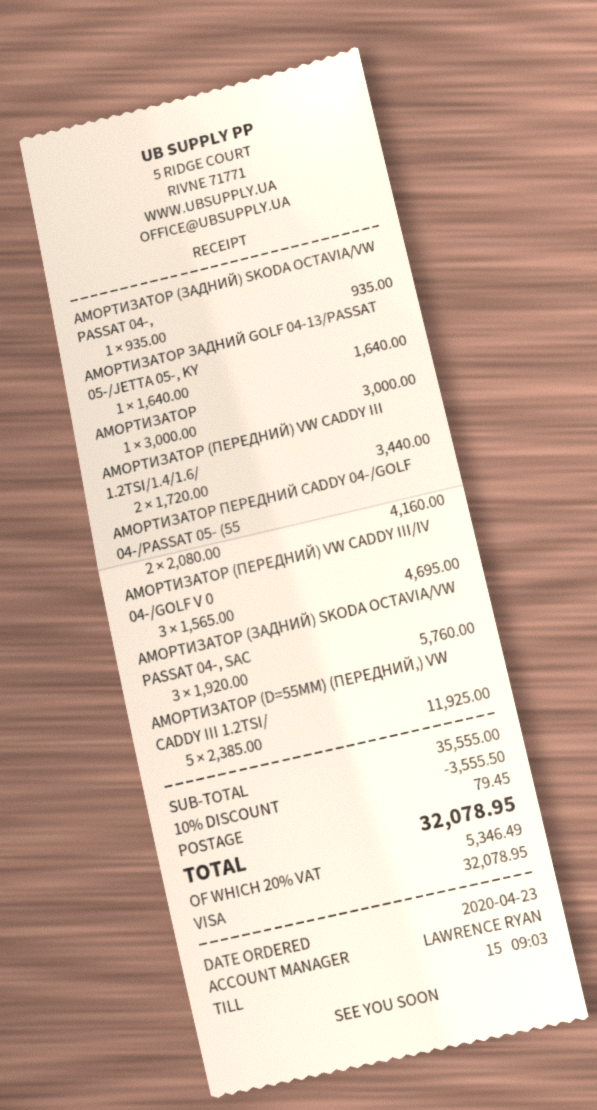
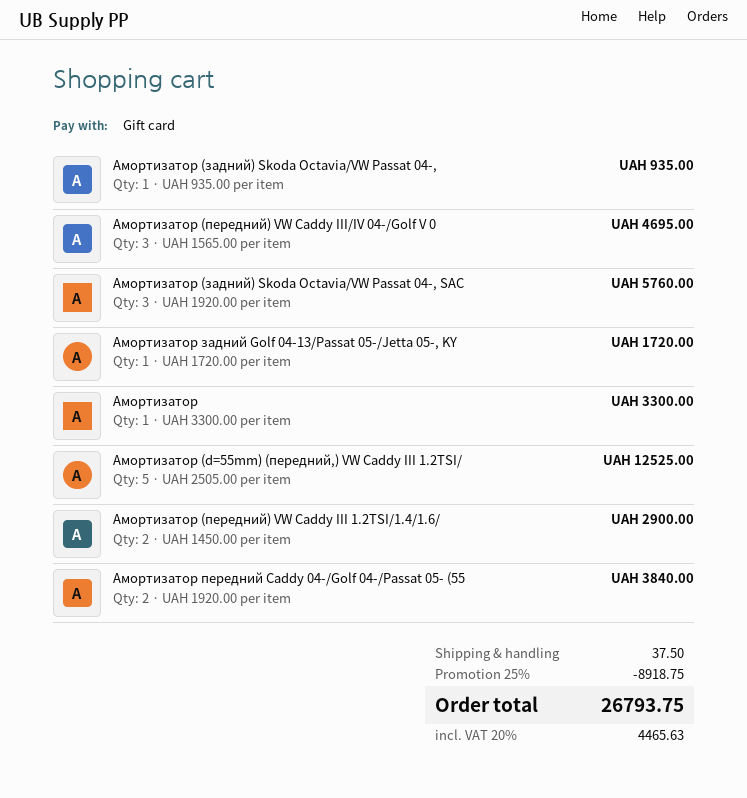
payment method: Visa -> gift card
АМОРТИЗАТОР ЗАДНИЙ GOLF 04-13/PASSAT 05-/JETTA 05-, KY: 1 x 1640.00 = 1640.00 -> 1 x 1720.00 = 1720.00
АМОРТИЗАТОР: 1 x 3000.00 = 3000.00 -> 1 x 3300.00 = 3300.00
АМОРТИЗАТОР (ПЕРЕДНИЙ) VW CADDY III 1.2TSI/1.4/1.6/: 2 x 1720.00 = 3440.00 -> 2 x 1450.00 = 2900.00
АМОРТИЗАТОР ПЕРЕДНИЙ CADDY 04-/GOLF 04-/PASSAT 05- (55: 2 x 2080.00 = 4160.00 -> 2 x 1920.00 = 3840.00
АМОРТИЗАТОР (D=55MM) (ПЕРЕДНИЙ,) VW CADDY III 1.2TSI/: 5 x 2385.00 = 11925.00 -> 5 x 2505.00 = 12525.00
discount: 10% = 3555.50 -> 25% = 8918.75
shipping: 79.45 -> 37.50
tax: 20% = 5346.49 -> 20% = 4465.63
total: 32078.95 -> 26793.75

